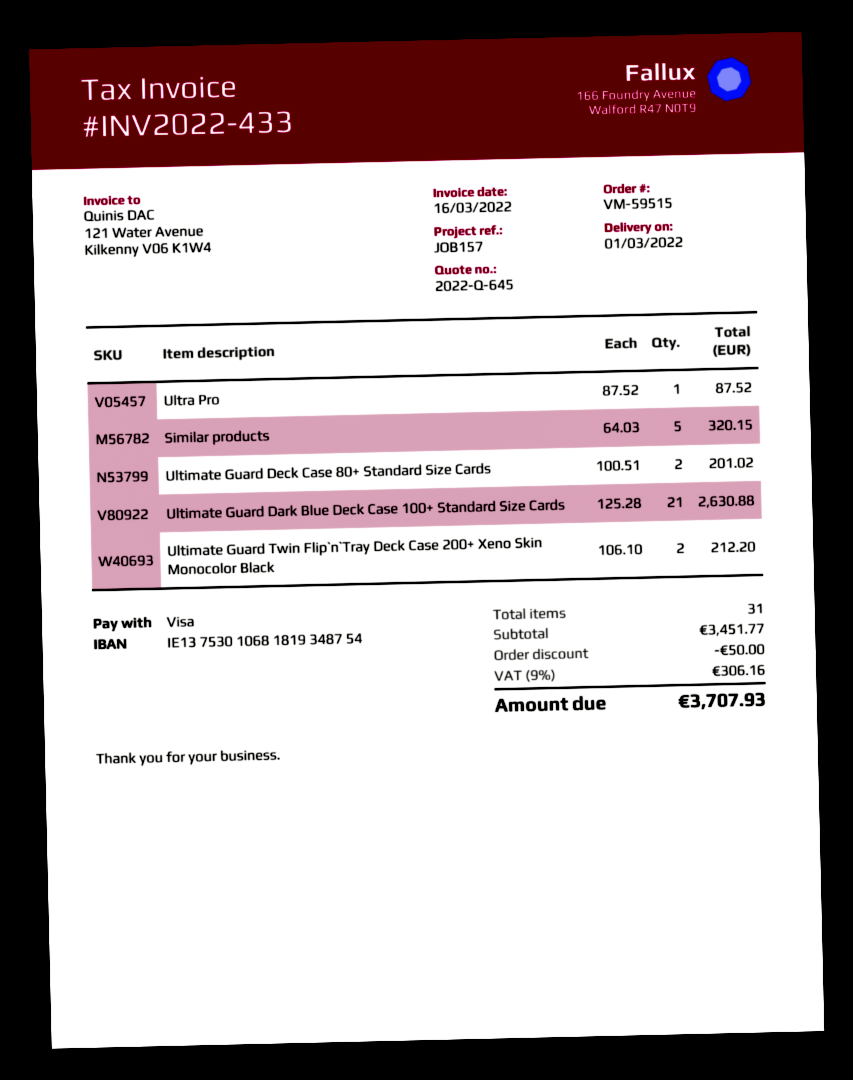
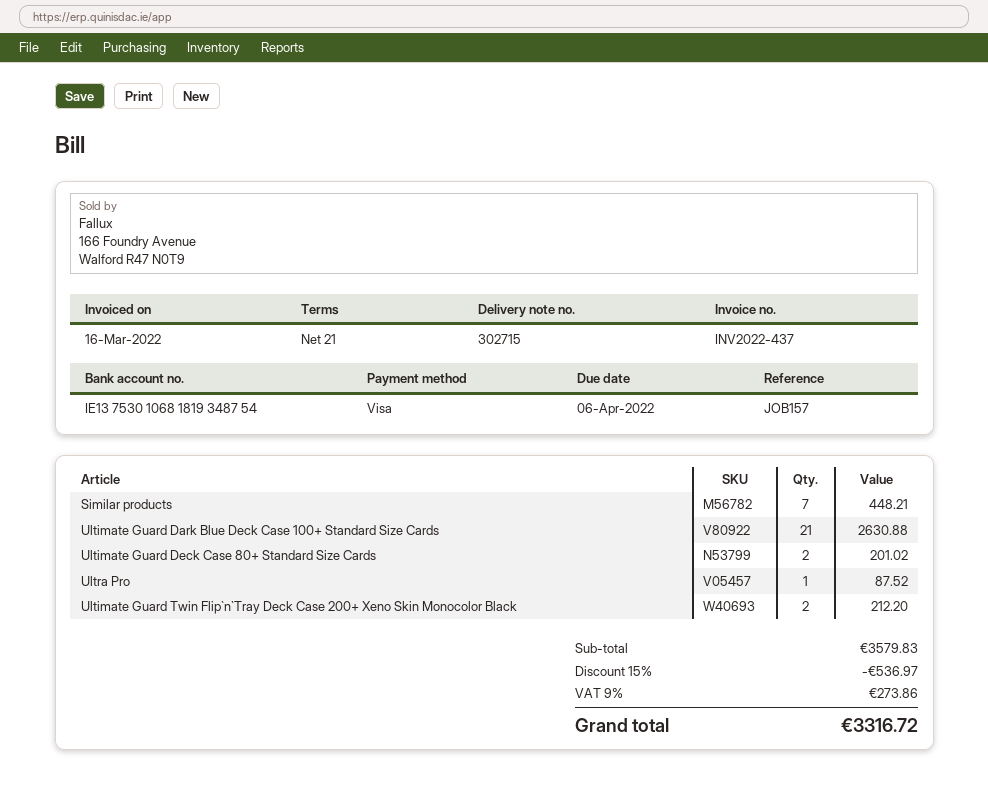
invoice number: INV2022-433 -> INV2022-437
Similar products: 5 for 320.15 -> 7 for 448.21
subtotal: 3451.77 -> 3579.83
discount: 50.00 -> 536.97
tax: 9% = 306.16 -> 9% = 273.86
total: 3707.93 -> 3316.72

